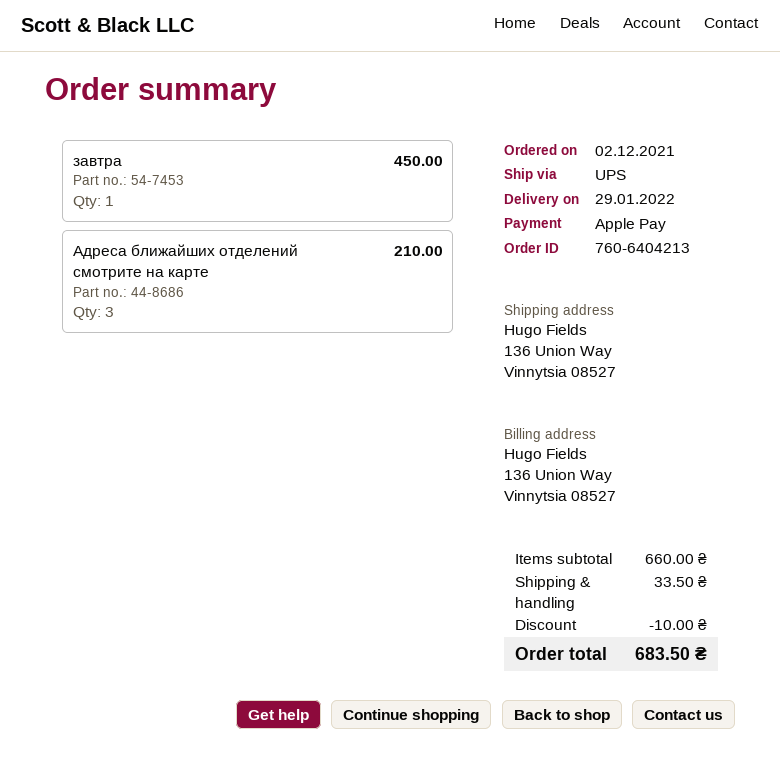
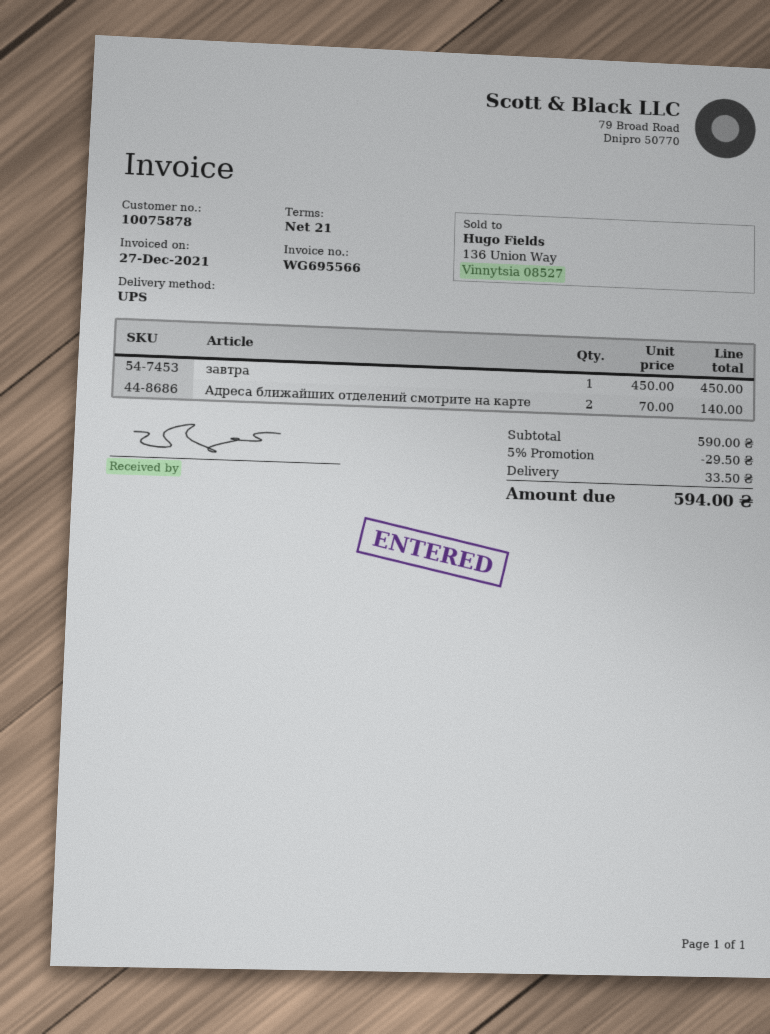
Адреса ближайших отделений смотрите на карте: 3 for 210.00 -> 2 for 140.00
subtotal: 660.00 -> 590.00
discount: 10.00 -> 29.50
total: 683.50 -> 594.00

